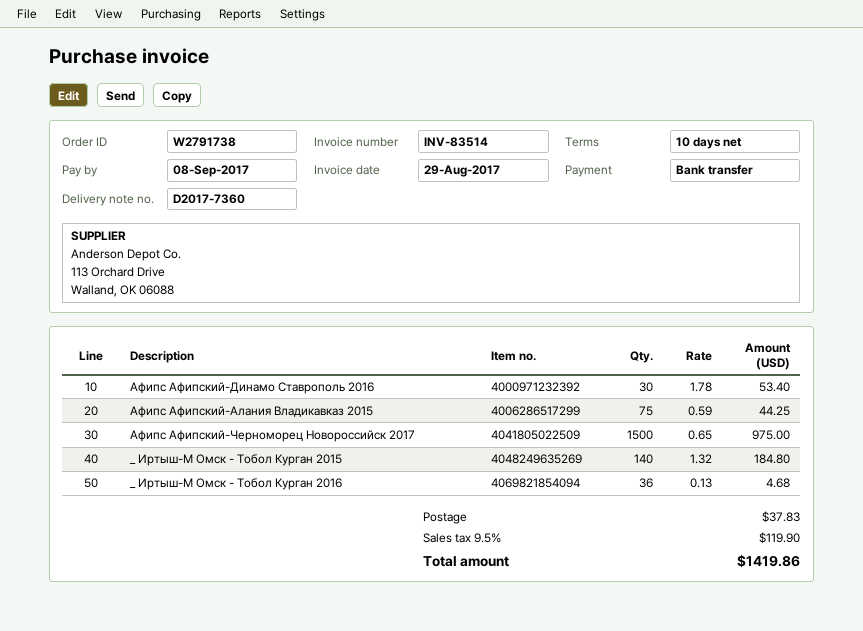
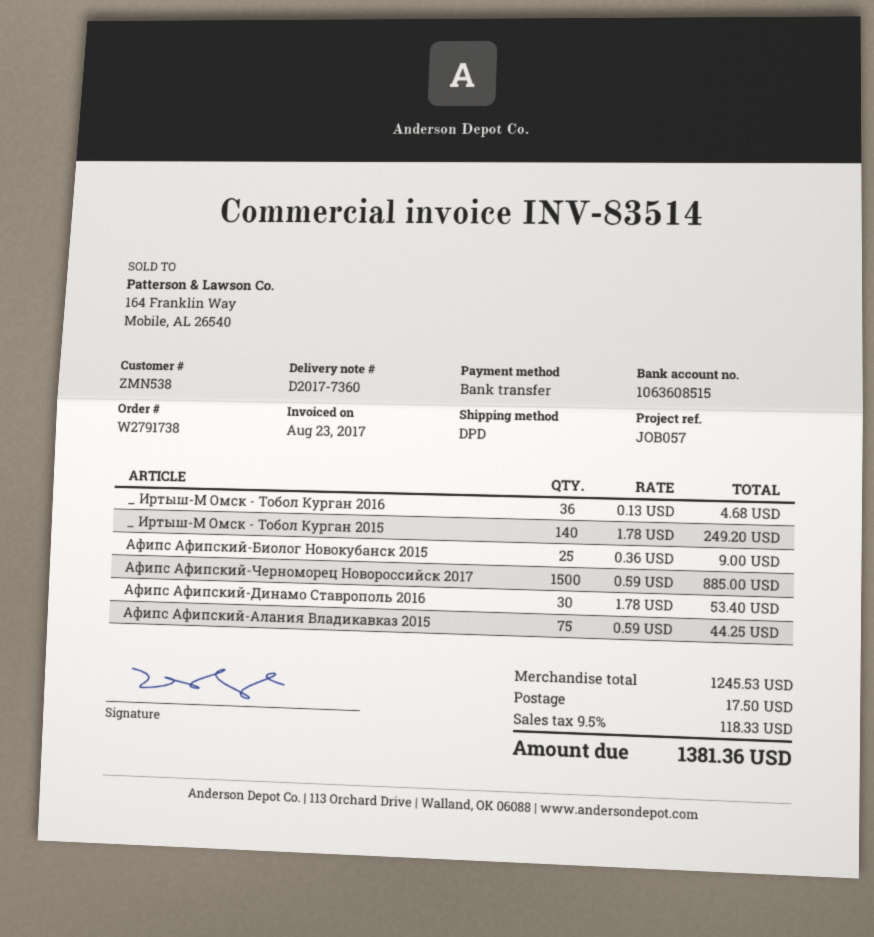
invoice date: 2017-08-29 -> 2017-08-23
Афипс Афипский-Черноморец Новороссийск 2017: 1500 x 0.65 = 975.00 -> 1500 x 0.59 = 885.00
_ Иртыш-М Омск - Тобол Курган 2015: 140 x 1.32 = 184.80 -> 140 x 1.78 = 249.20
Афипс Афипский-Биолог Новокубанск 2015: none -> 25 x 0.36 = 9.00
shipping: 37.83 -> 17.50
tax: 9.5% = 119.90 -> 9.5% = 118.33
total: 1419.86 -> 1381.36

